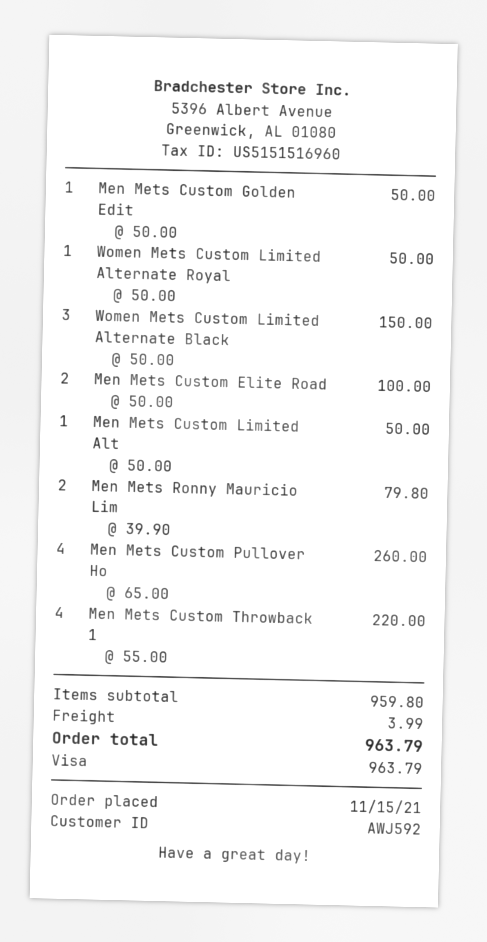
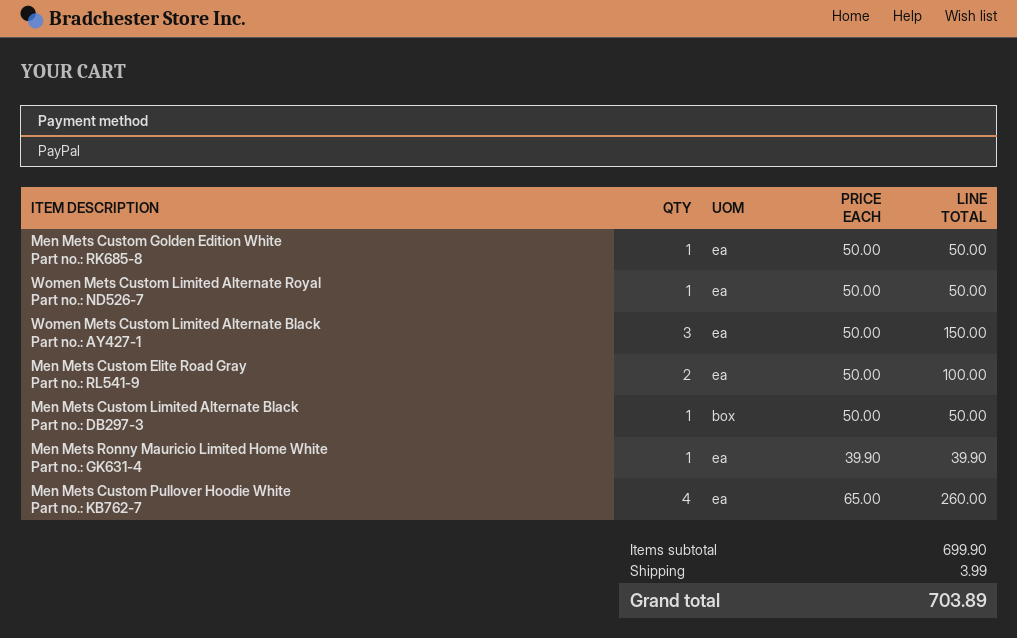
payment method: Visa -> PayPal
Men Mets Ronny Mauricio Lim: 2 x 39.90 = 79.80 -> 1 x 39.90 = 39.90
Men Mets Custom Throwback 1: 4 x 55.00 = 220.00 -> none
subtotal: 959.80 -> 699.90
total: 963.79 -> 703.89

